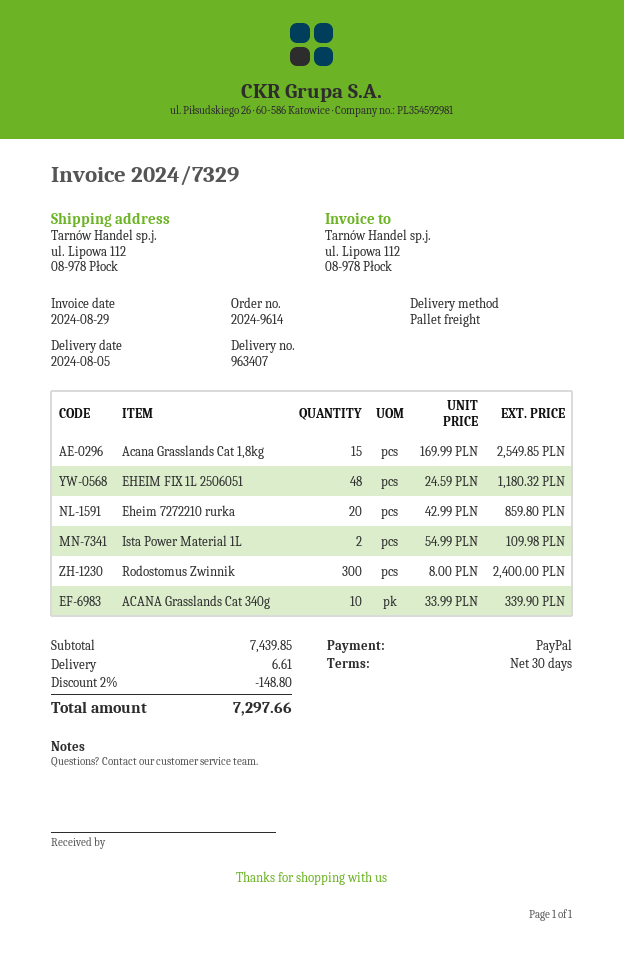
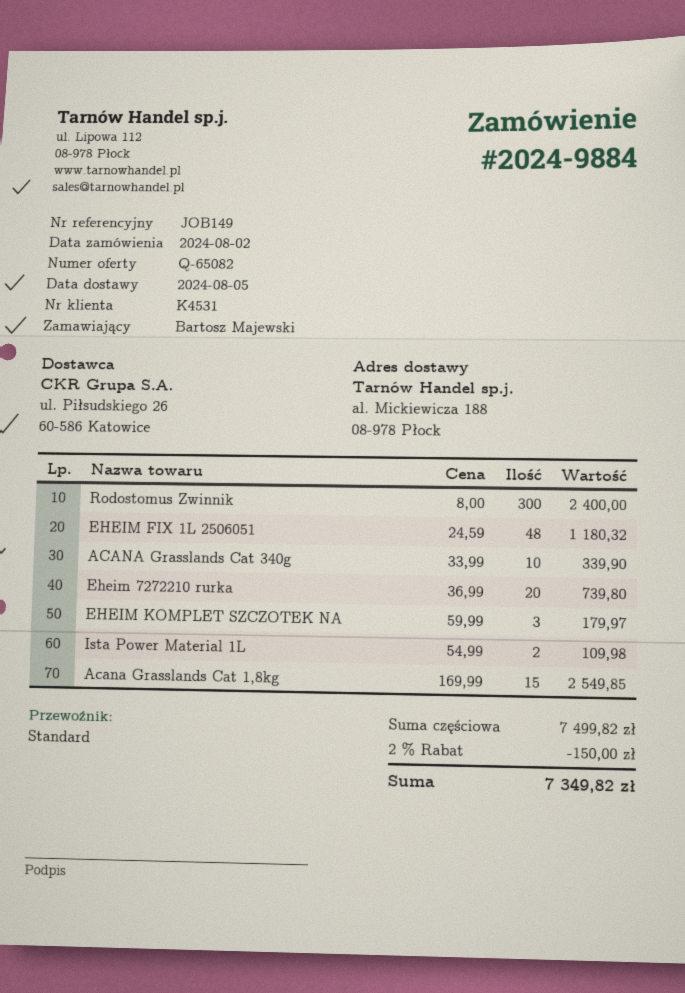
order number: 2024-9614 -> 2024-9884
shipping method: pallet freight -> standard
ship to: ul. Lipowa 112, 08-978 Płock -> al. Mickiewicza 188, 08-978 Płock
Eheim 7272210 rurka: 20 x 42.99 = 859.80 -> 20 x 36.99 = 739.80
EHEIM KOMPLET SZCZOTEK NA: none -> 3 x 59.99 = 179.97
subtotal: 7439.85 -> 7499.82
discount: 2% = 148.80 -> 2% = 150.00
shipping: 6.61 -> none
total: 7297.66 -> 7349.82

